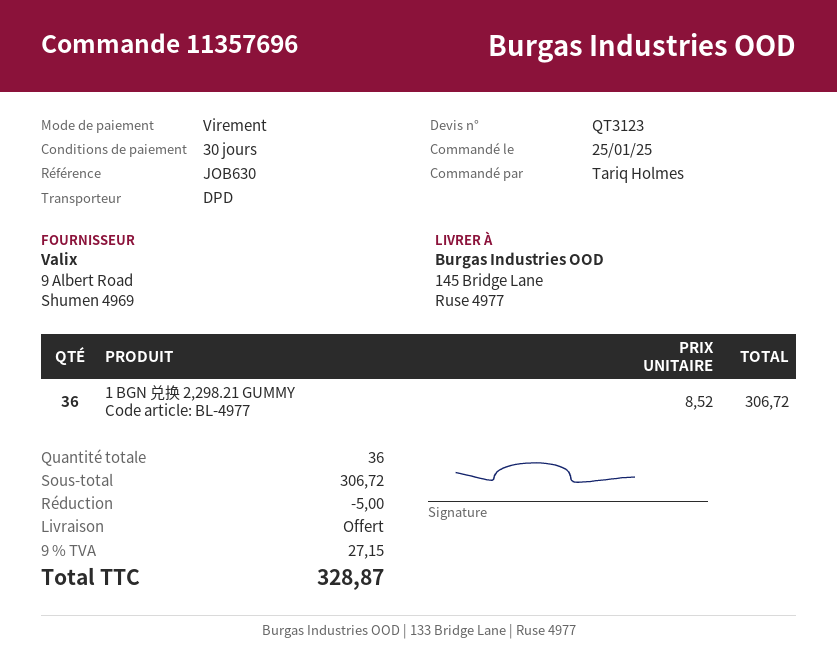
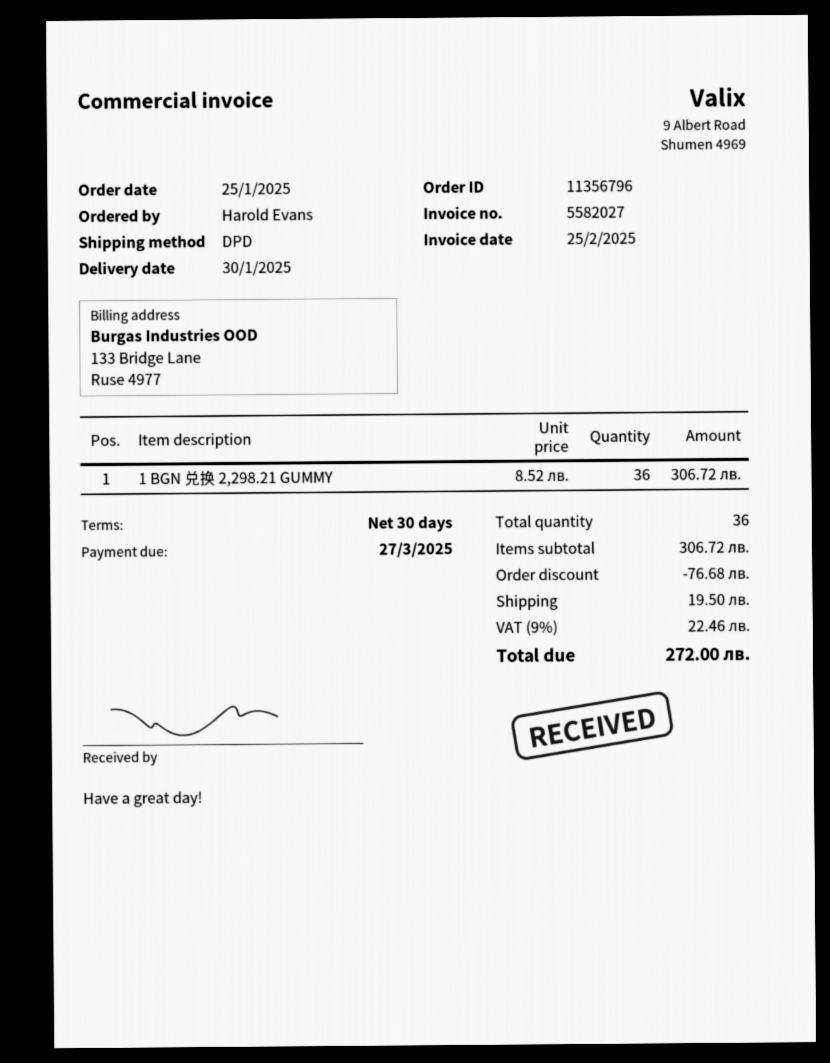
order number: 11357696 -> 11356796
ordered by: Tariq Holmes -> Harold Evans
discount: 5.00 -> 76.68
shipping: 0.00 -> 19.50
tax: 9% = 27.15 -> 9% = 22.46
total: 328.87 -> 272.00

